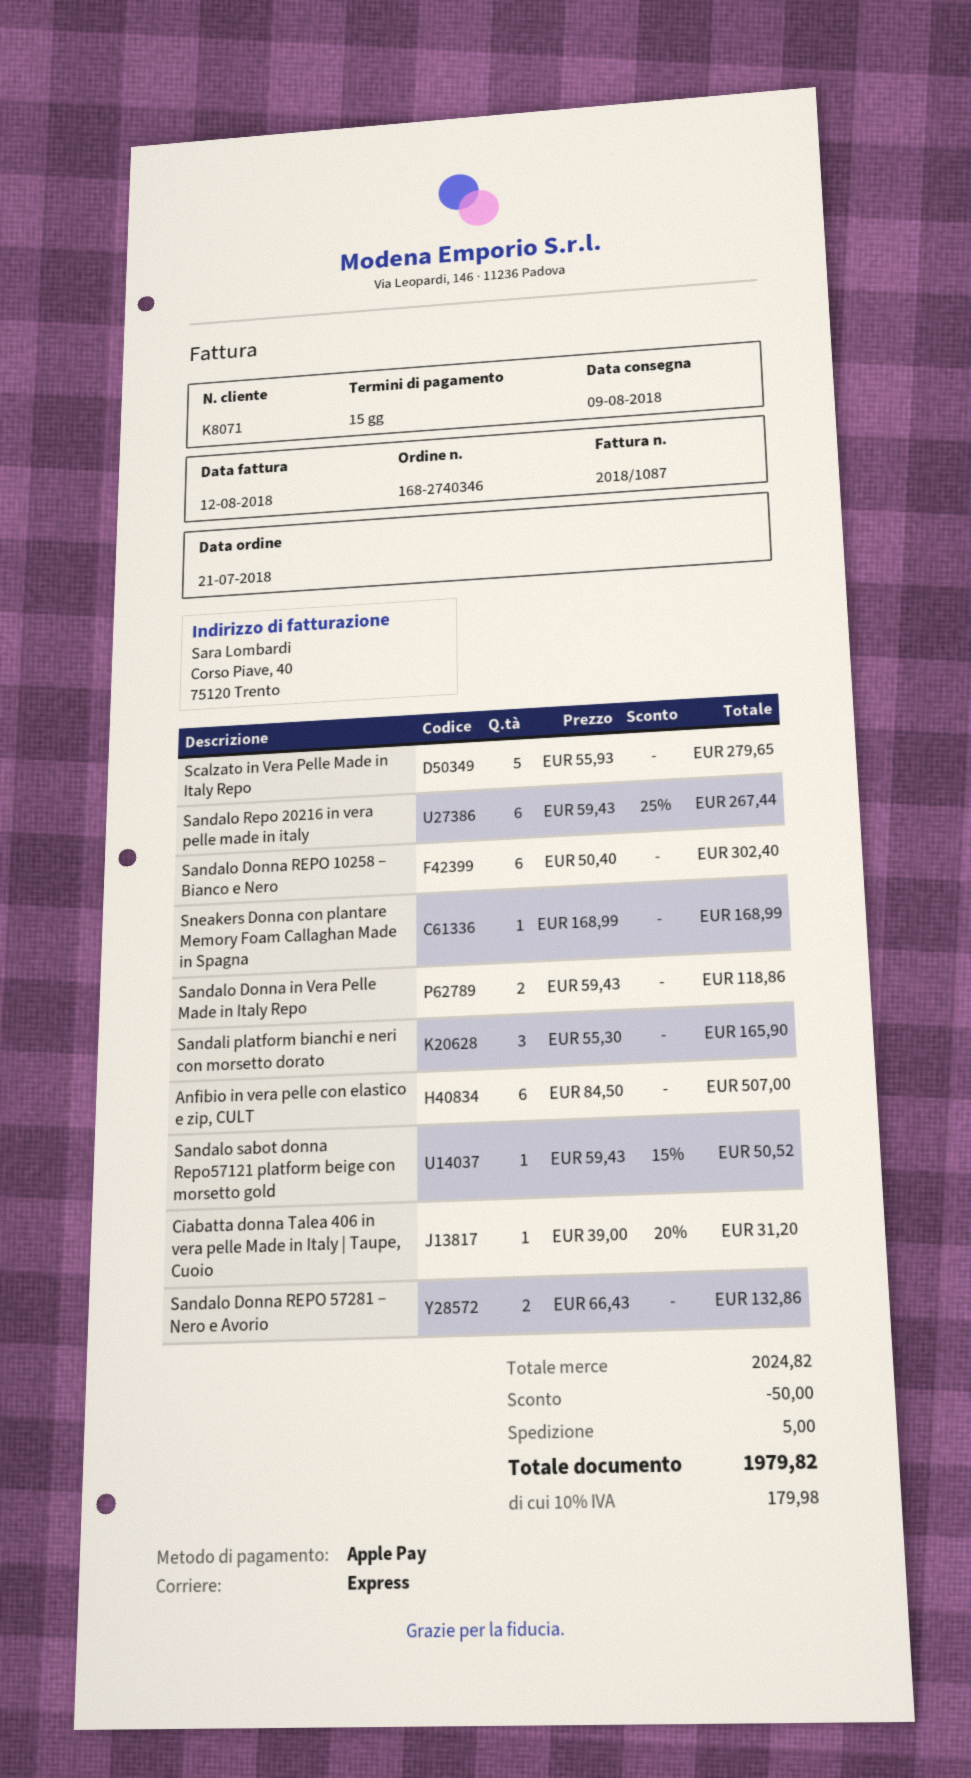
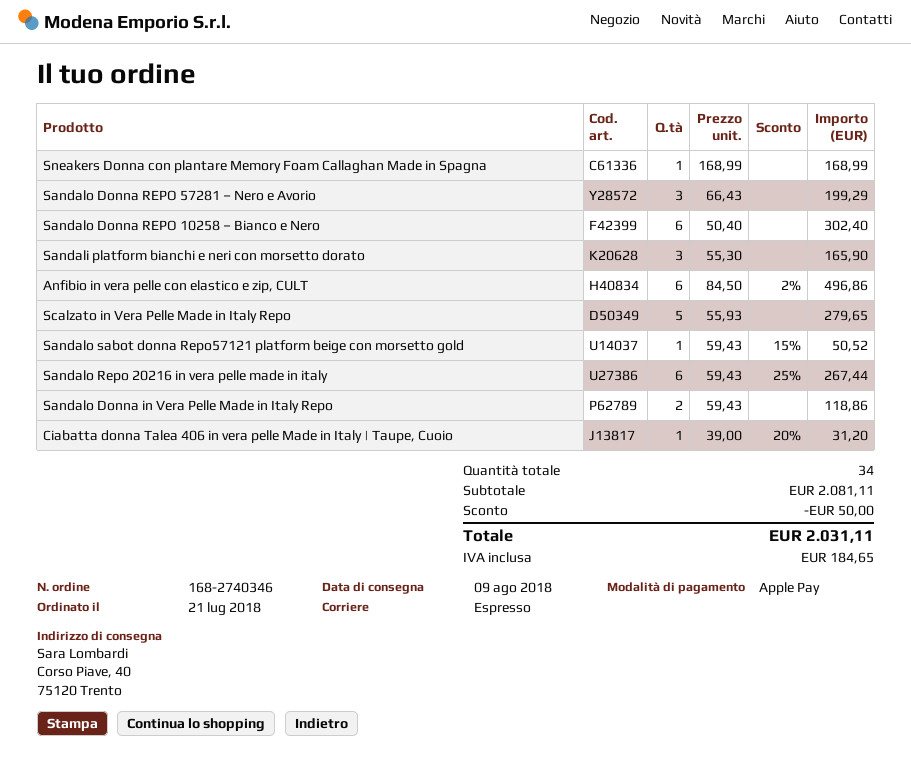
Anfibio in vera pelle con elastico e zip, CULT: 6 x 84.50 = 507.00 -> 6 x 84.50 - 2% = 496.86
Sandalo Donna REPO 57281 – Nero e Avorio: 2 x 66.43 = 132.86 -> 3 x 66.43 = 199.29
subtotal: 2024.82 -> 2081.11
shipping: 5.00 -> none
tax: 179.98 -> 184.65
total: 1979.82 -> 2031.11

